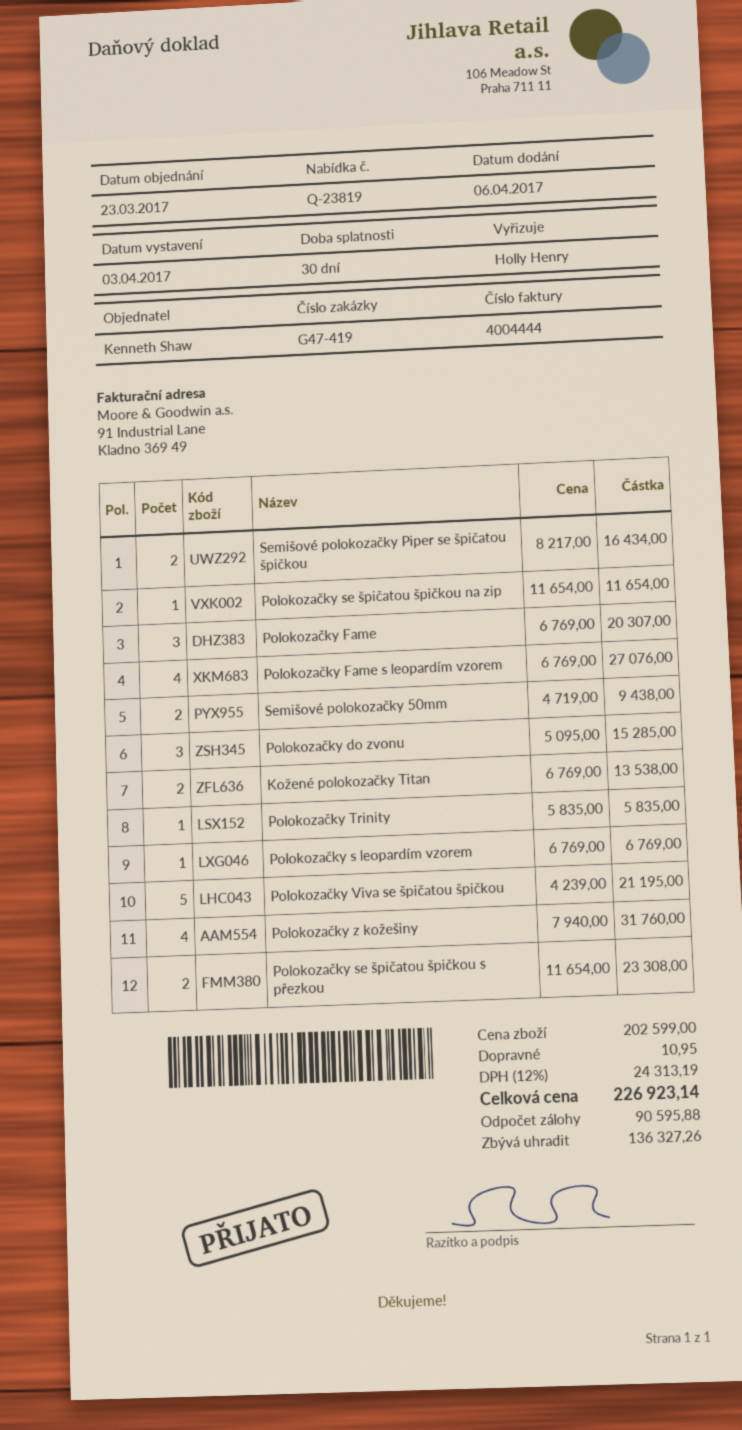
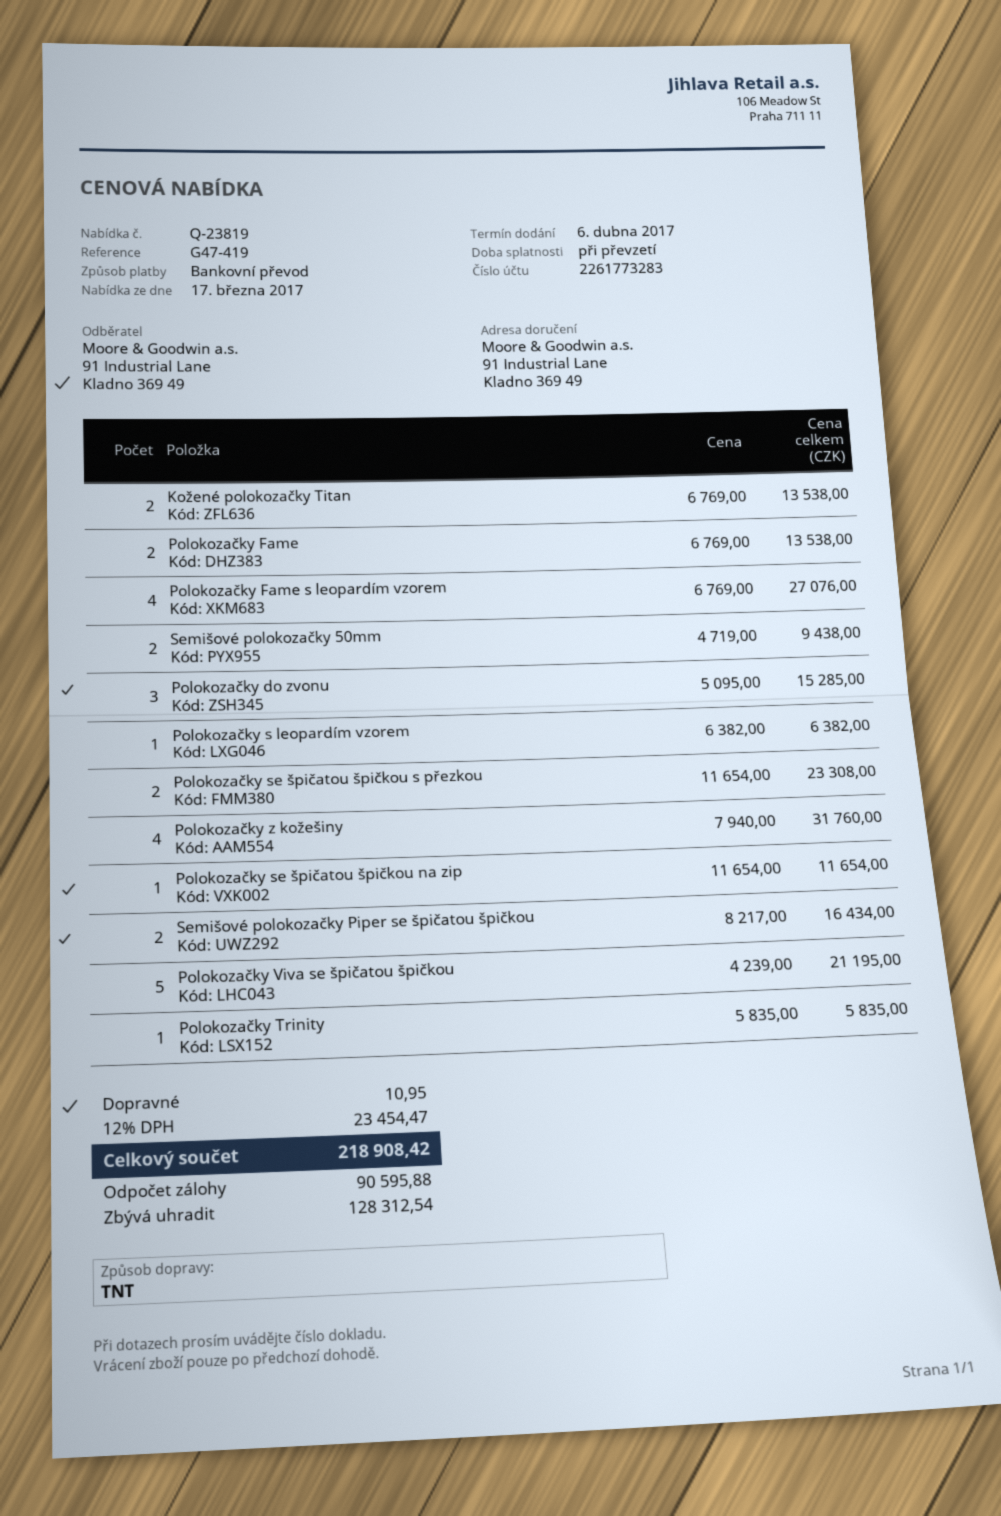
payment terms: 30 days -> on receipt
Polokozačky Fame: 3 x 6769.00 = 20307.00 -> 2 x 6769.00 = 13538.00
Polokozačky s leopardím vzorem: 1 x 6769.00 = 6769.00 -> 1 x 6382.00 = 6382.00
tax: 12% = 24313.19 -> 12% = 23454.47
total: 226923.14 -> 218908.42
balance: 136327.26 -> 128312.54

